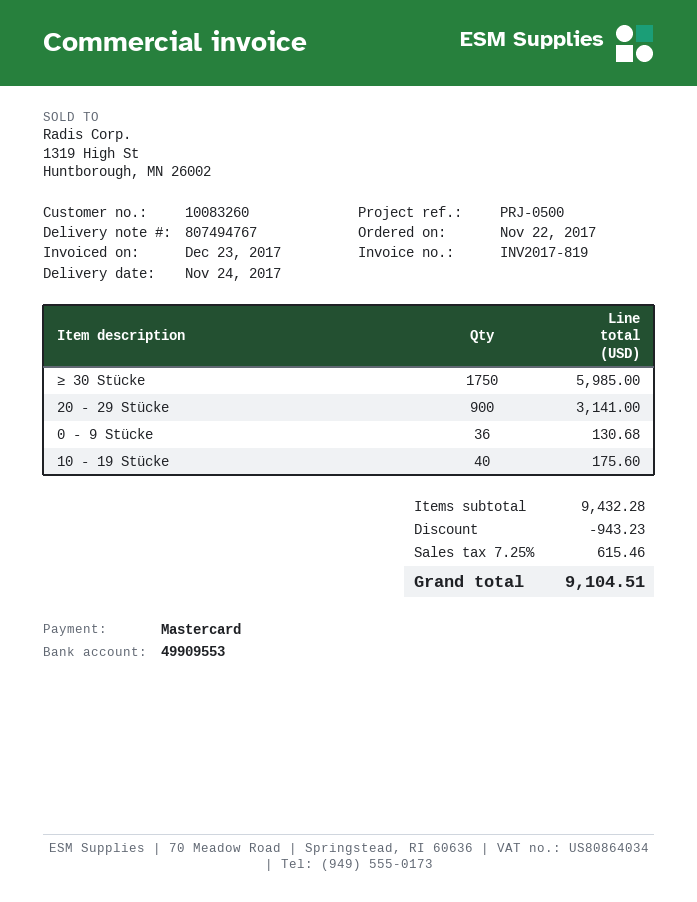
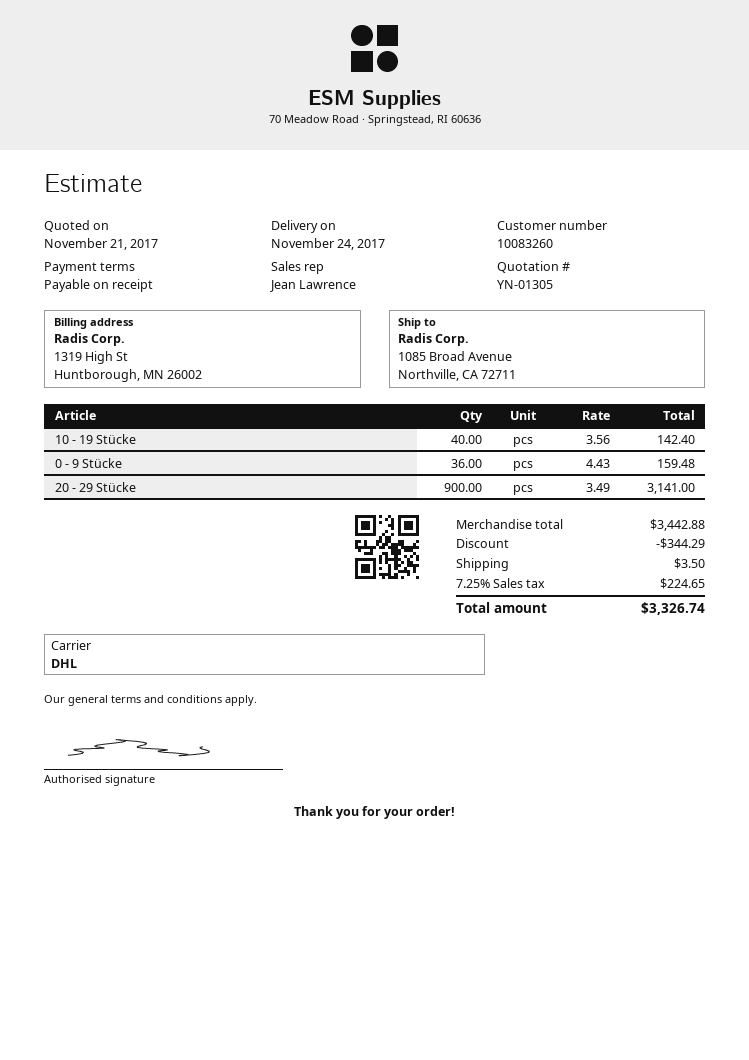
≥ 30 Stücke: 1750 for 5985.00 -> none
0 - 9 Stücke: 36 for 130.68 -> 36 for 159.48
10 - 19 Stücke: 40 for 175.60 -> 40 for 142.40
subtotal: 9432.28 -> 3442.88
discount: 943.23 -> 344.29
shipping: none -> 3.50
tax: 7.25% = 615.46 -> 7.25% = 224.65
total: 9104.51 -> 3326.74

